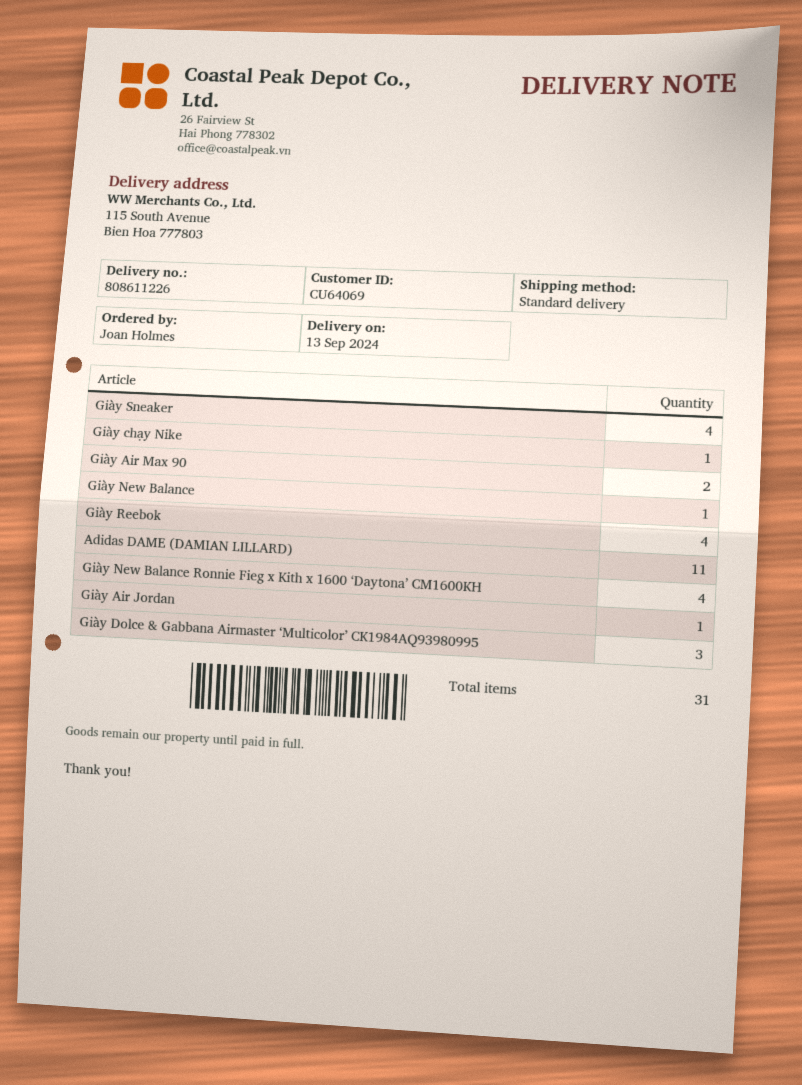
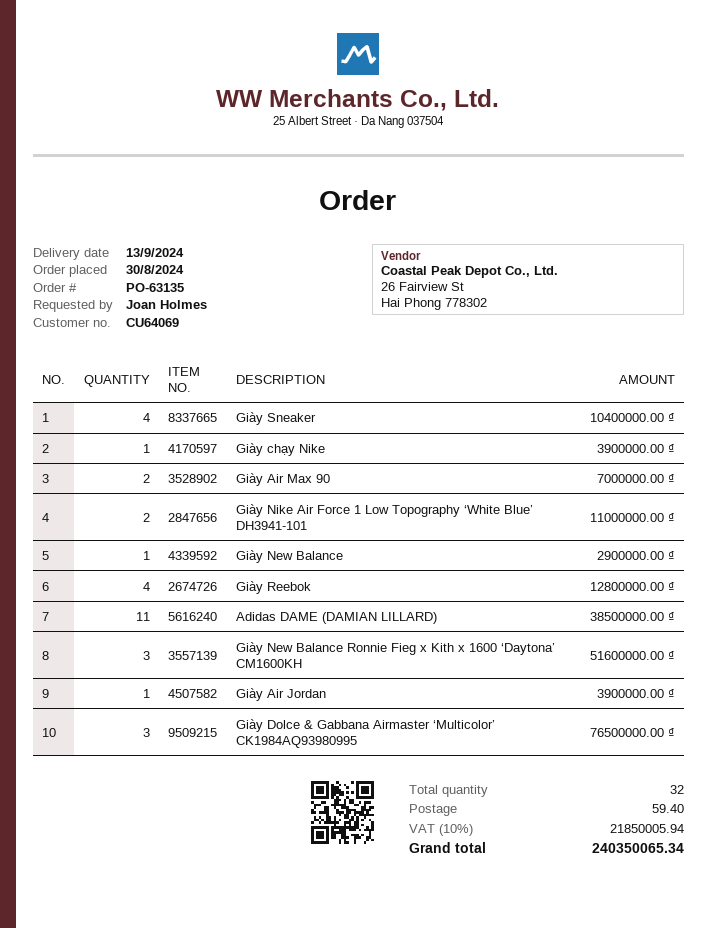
Giày New Balance Ronnie Fieg x Kith x 1600 ‘Daytona’ CM1600KH: 4 -> 3
Giày Nike Air Force 1 Low Topography ‘White Blue’ DH3941-101: none -> 2
total quantity: 31 -> 32

